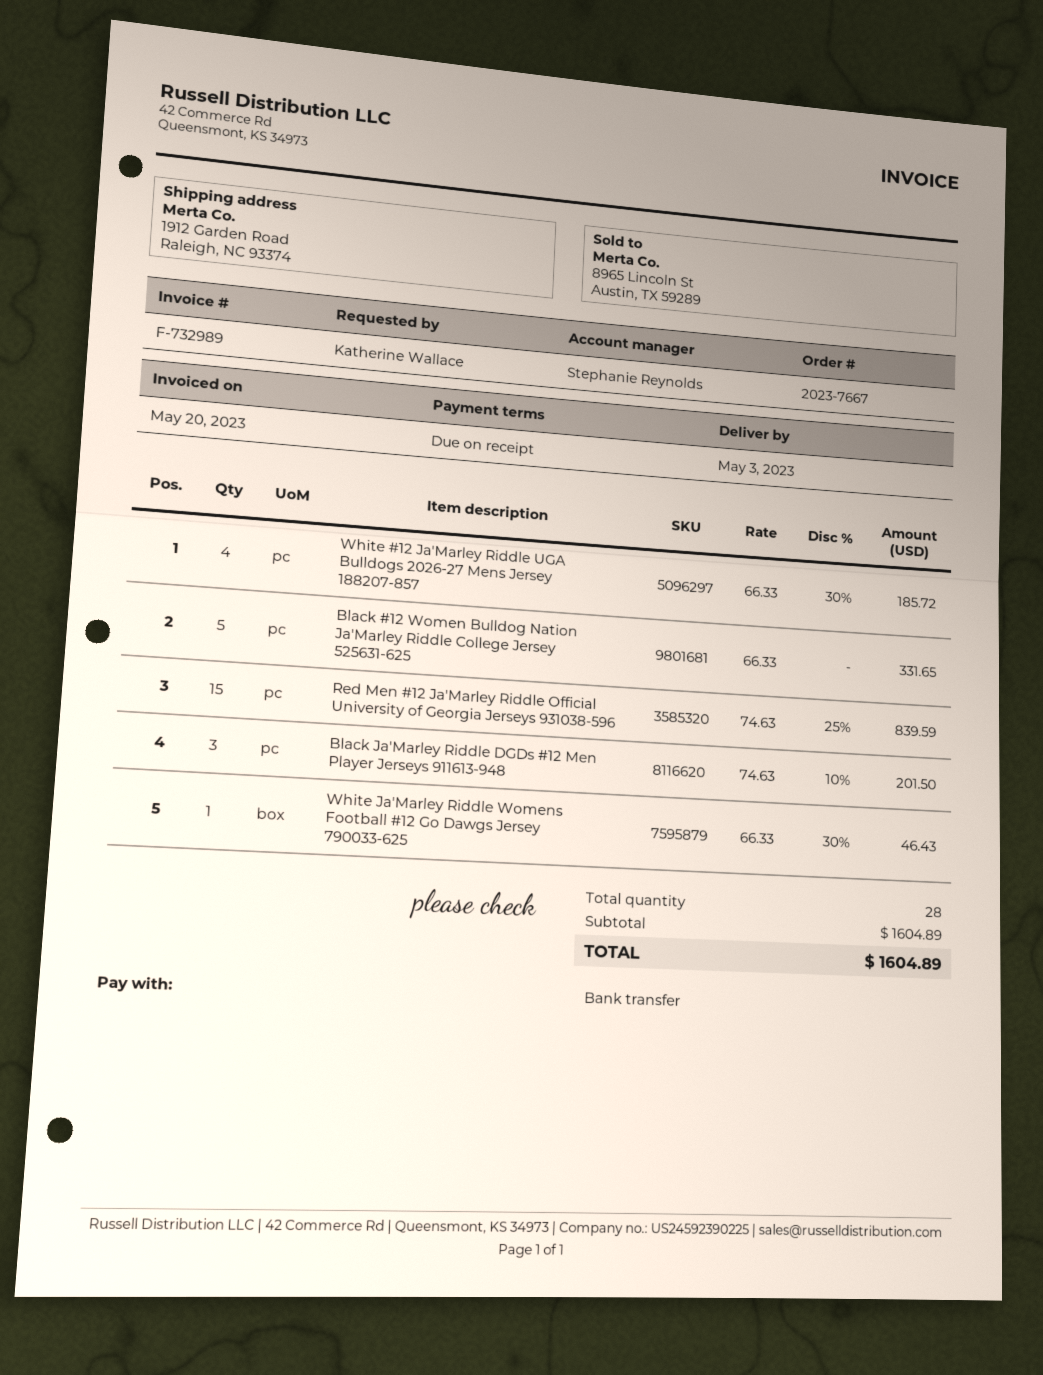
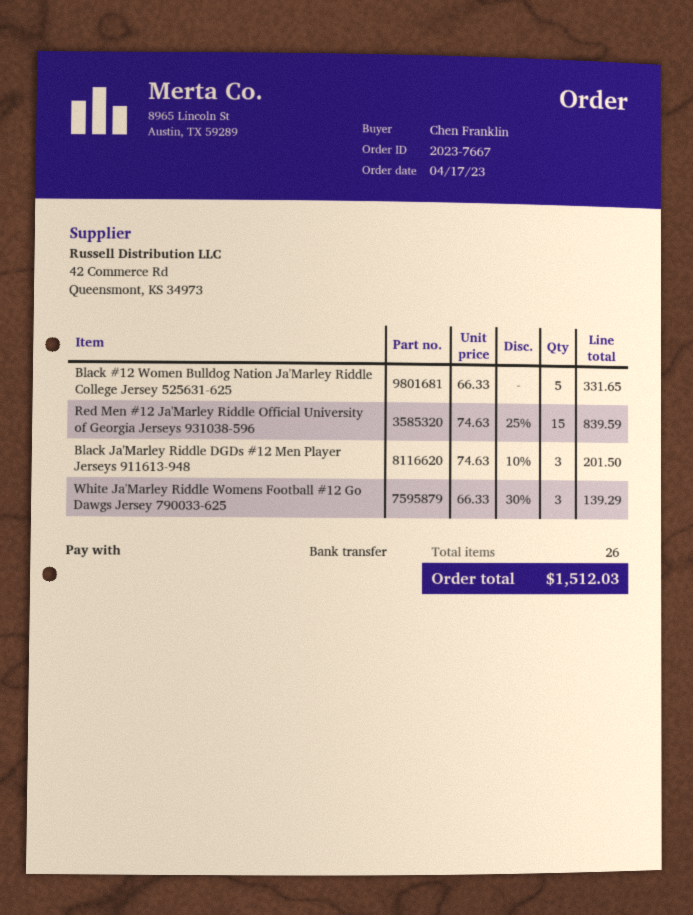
ordered by: Katherine Wallace -> Chen Franklin
White #12 Ja'Marley Riddle UGA Bulldogs 2026-27 Mens Jersey 188207-857: 4 x 66.33 - 30% = 185.72 -> none
White Ja'Marley Riddle Womens Football #12 Go Dawgs Jersey 790033-625: 1 x 66.33 - 30% = 46.43 -> 3 x 66.33 - 30% = 139.29
total quantity: 28 -> 26
total: 1604.89 -> 1512.03

